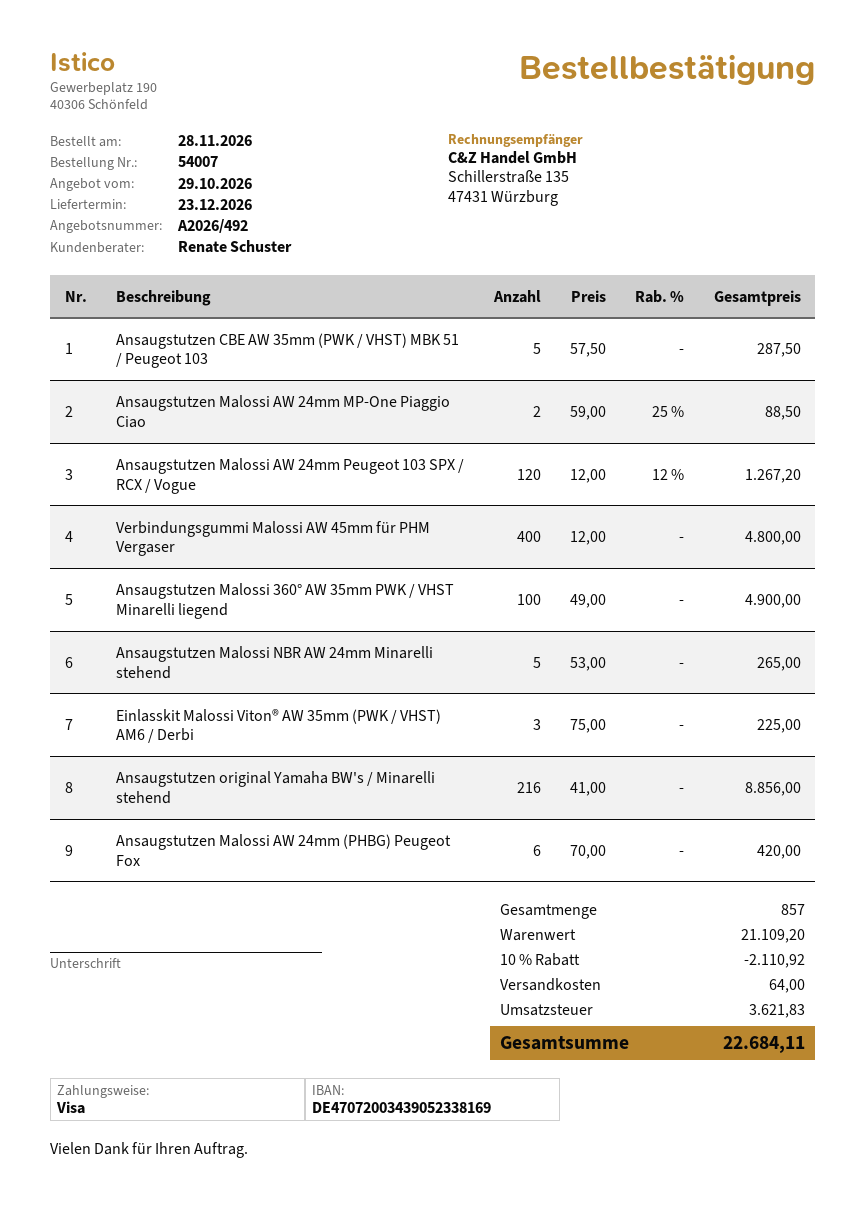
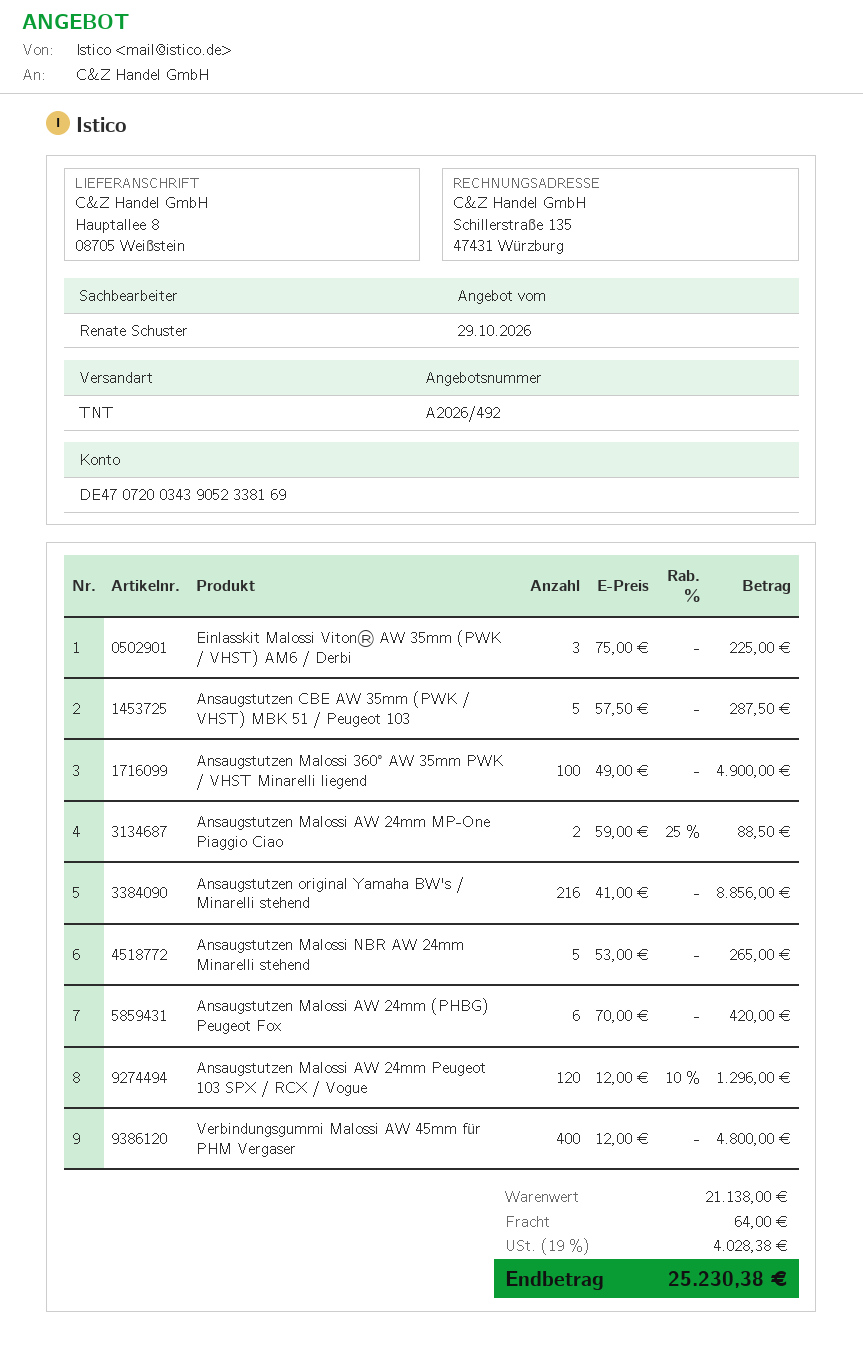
Ansaugstutzen Malossi AW 24mm Peugeot 103 SPX / RCX / Vogue: 120 x 12.00 - 12% = 1267.20 -> 120 x 12.00 - 10% = 1296.00
subtotal: 21109.20 -> 21138.00
discount: 10% = 2110.92 -> none
tax: 3621.83 -> 4028.38
total: 22684.11 -> 25230.38

